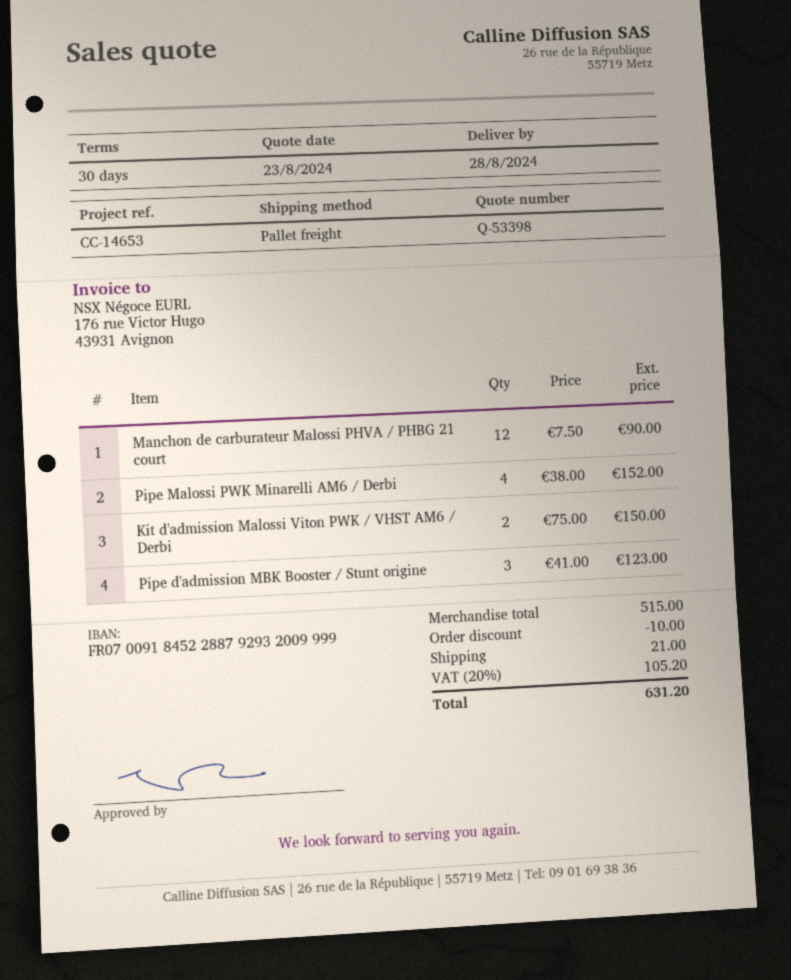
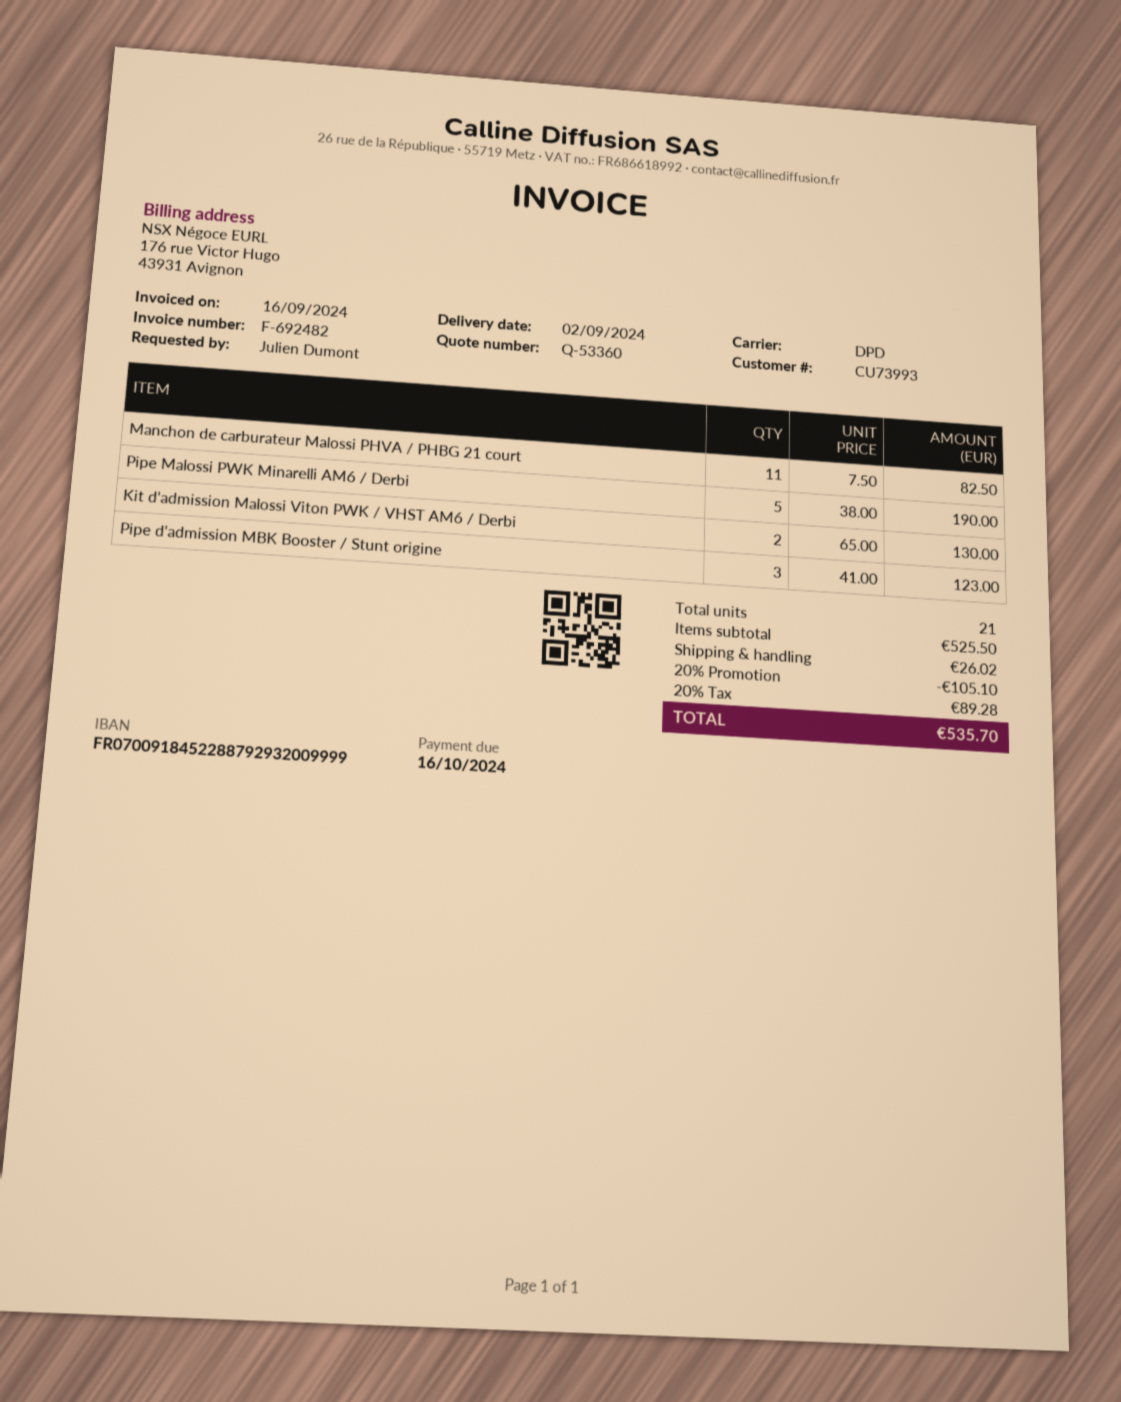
quote number: Q-53398 -> Q-53360
delivery date: 2024-08-28 -> 2024-09-02
shipping method: pallet freight -> DPD
Manchon de carburateur Malossi PHVA / PHBG 21 court: 12 x 7.50 = 90.00 -> 11 x 7.50 = 82.50
Pipe Malossi PWK Minarelli AM6 / Derbi: 4 x 38.00 = 152.00 -> 5 x 38.00 = 190.00
Kit d'admission Malossi Viton PWK / VHST AM6 / Derbi: 2 x 75.00 = 150.00 -> 2 x 65.00 = 130.00
subtotal: 515.00 -> 525.50
discount: 10.00 -> 105.10
shipping: 21.00 -> 26.02
tax: 20% = 105.20 -> 20% = 89.28
total: 631.20 -> 535.70

